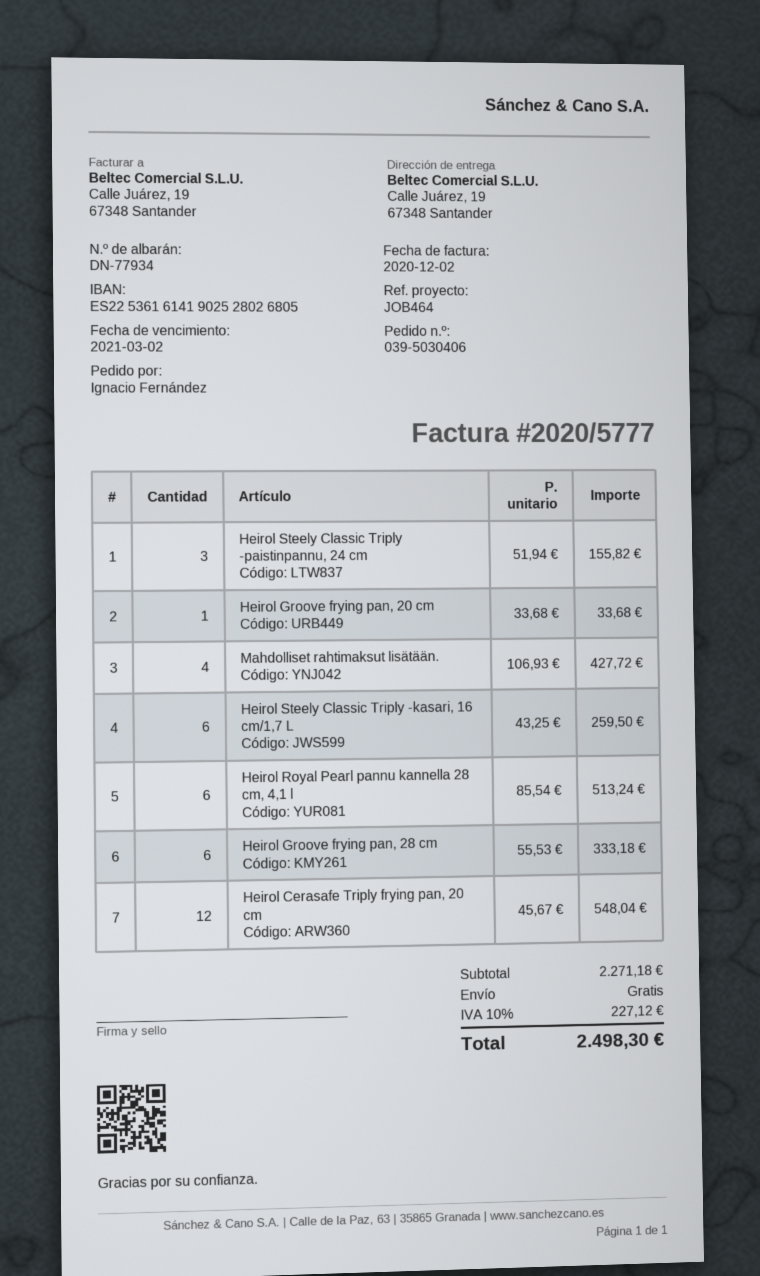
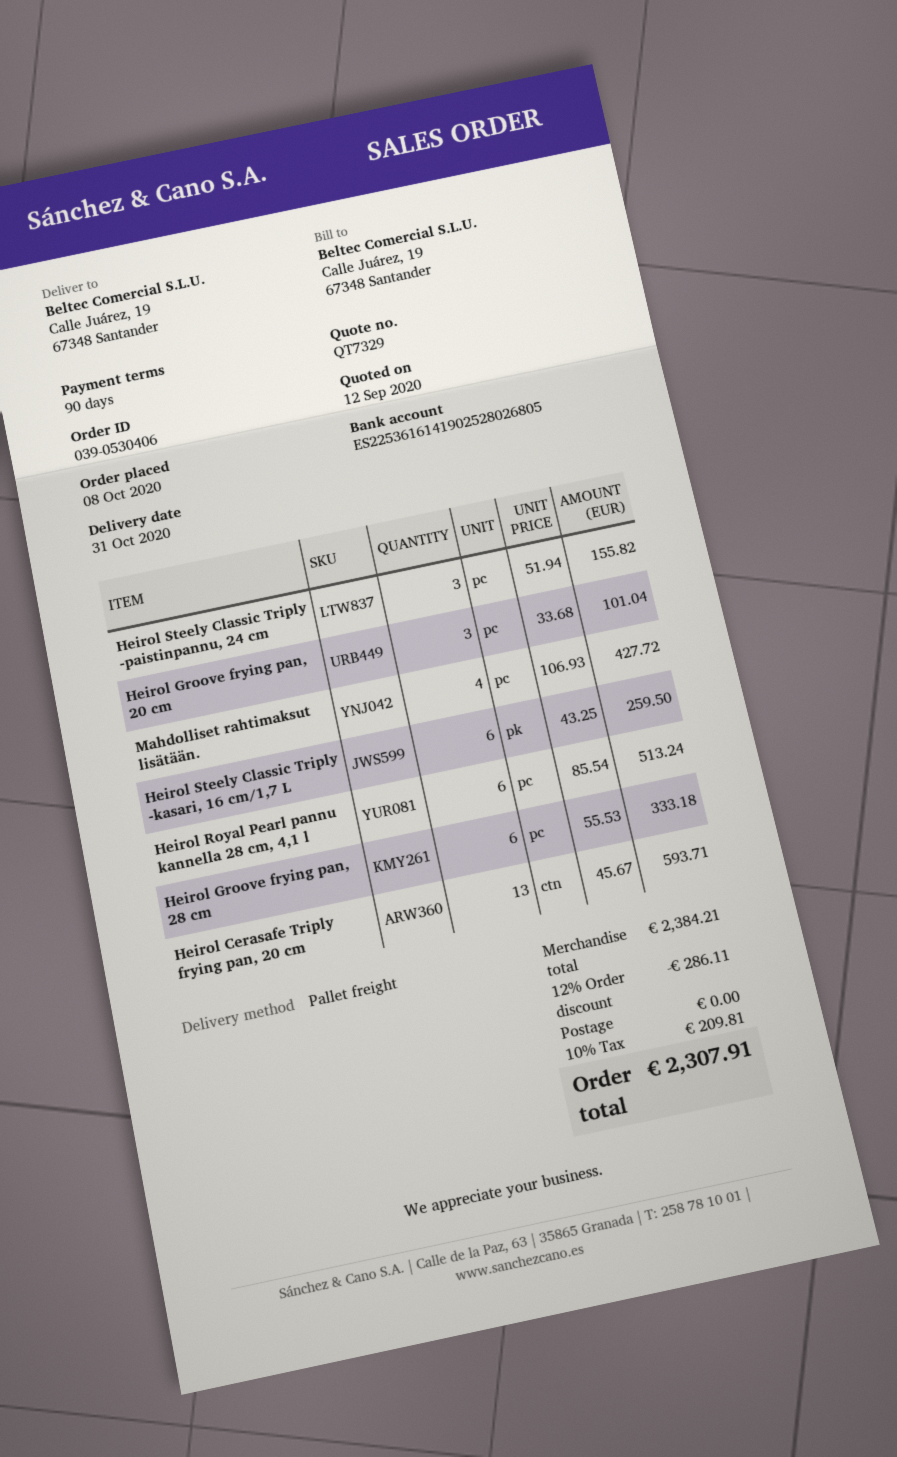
order number: 039-5030406 -> 039-0530406
Heirol Groove frying pan, 20 cm: 1 x 33.68 = 33.68 -> 3 x 33.68 = 101.04
Heirol Cerasafe Triply frying pan, 20 cm: 12 x 45.67 = 548.04 -> 13 x 45.67 = 593.71
subtotal: 2271.18 -> 2384.21
discount: none -> 12% = 286.11
tax: 10% = 227.12 -> 10% = 209.81
total: 2498.30 -> 2307.91

